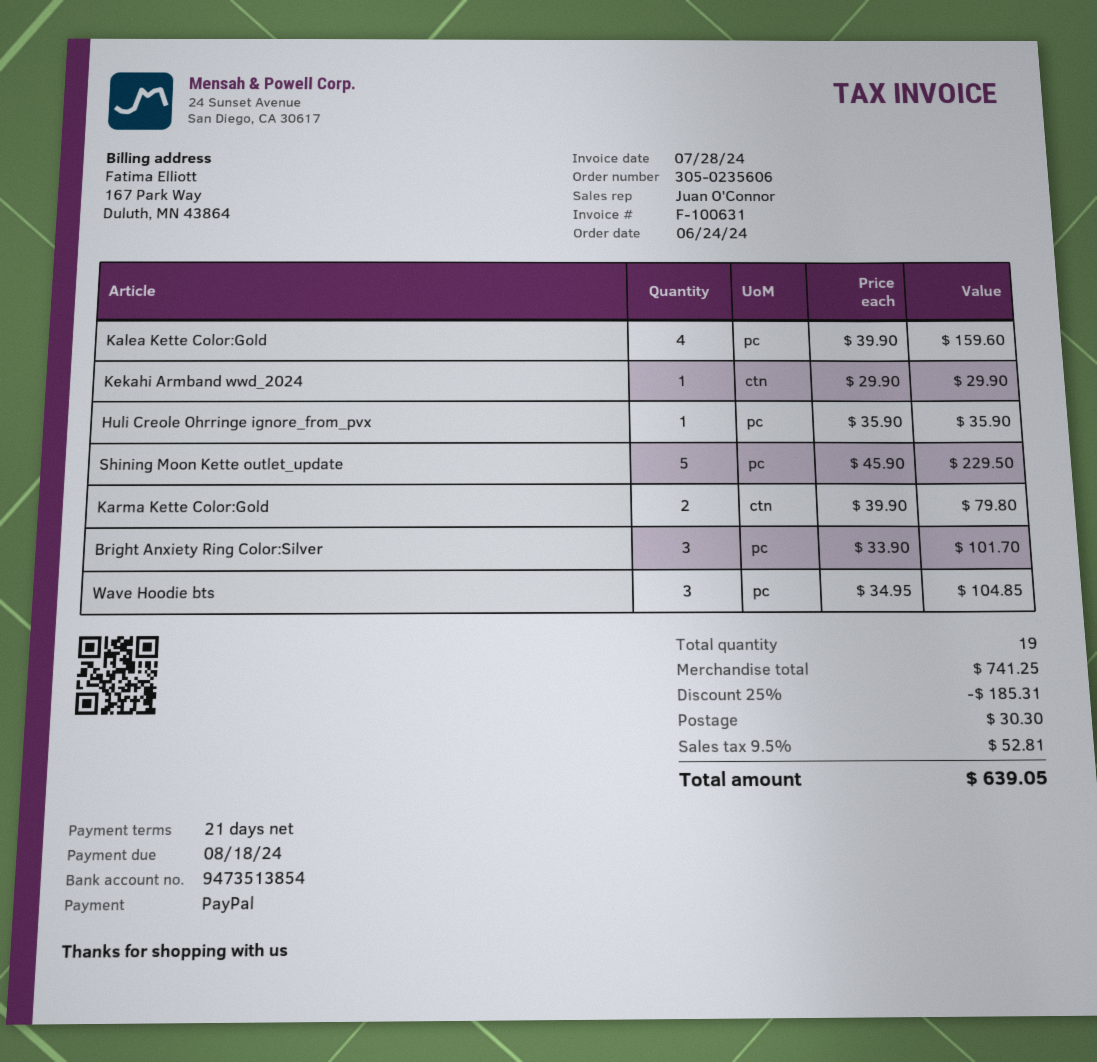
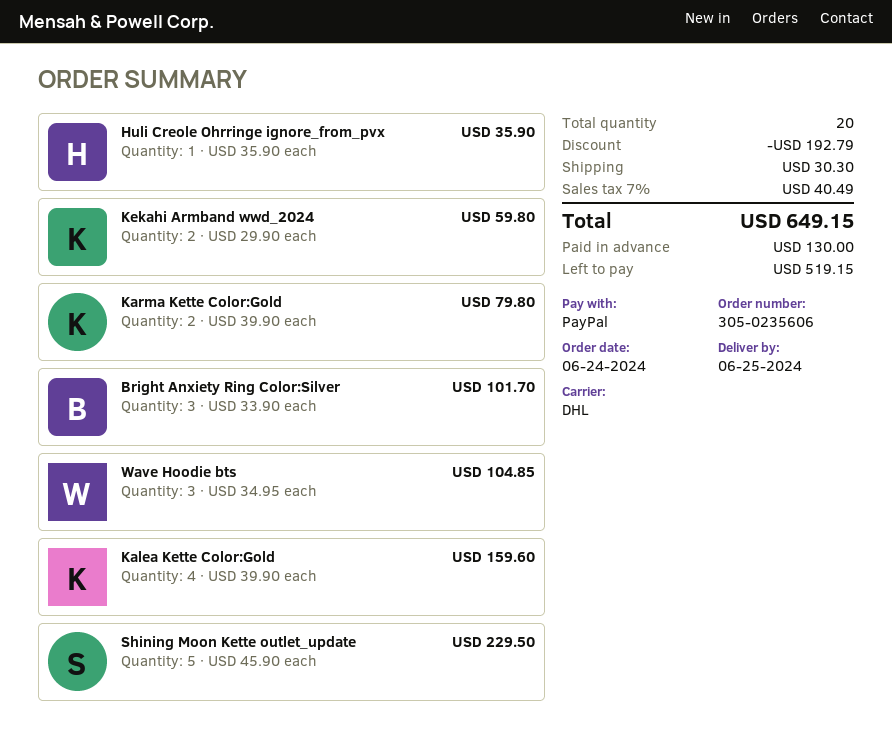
Kekahi Armband wwd_2024: 1 x 29.90 = 29.90 -> 2 x 29.90 = 59.80
total quantity: 19 -> 20
discount: 185.31 -> 192.79
tax: 9.5% = 52.81 -> 7% = 40.49
total: 639.05 -> 649.15

